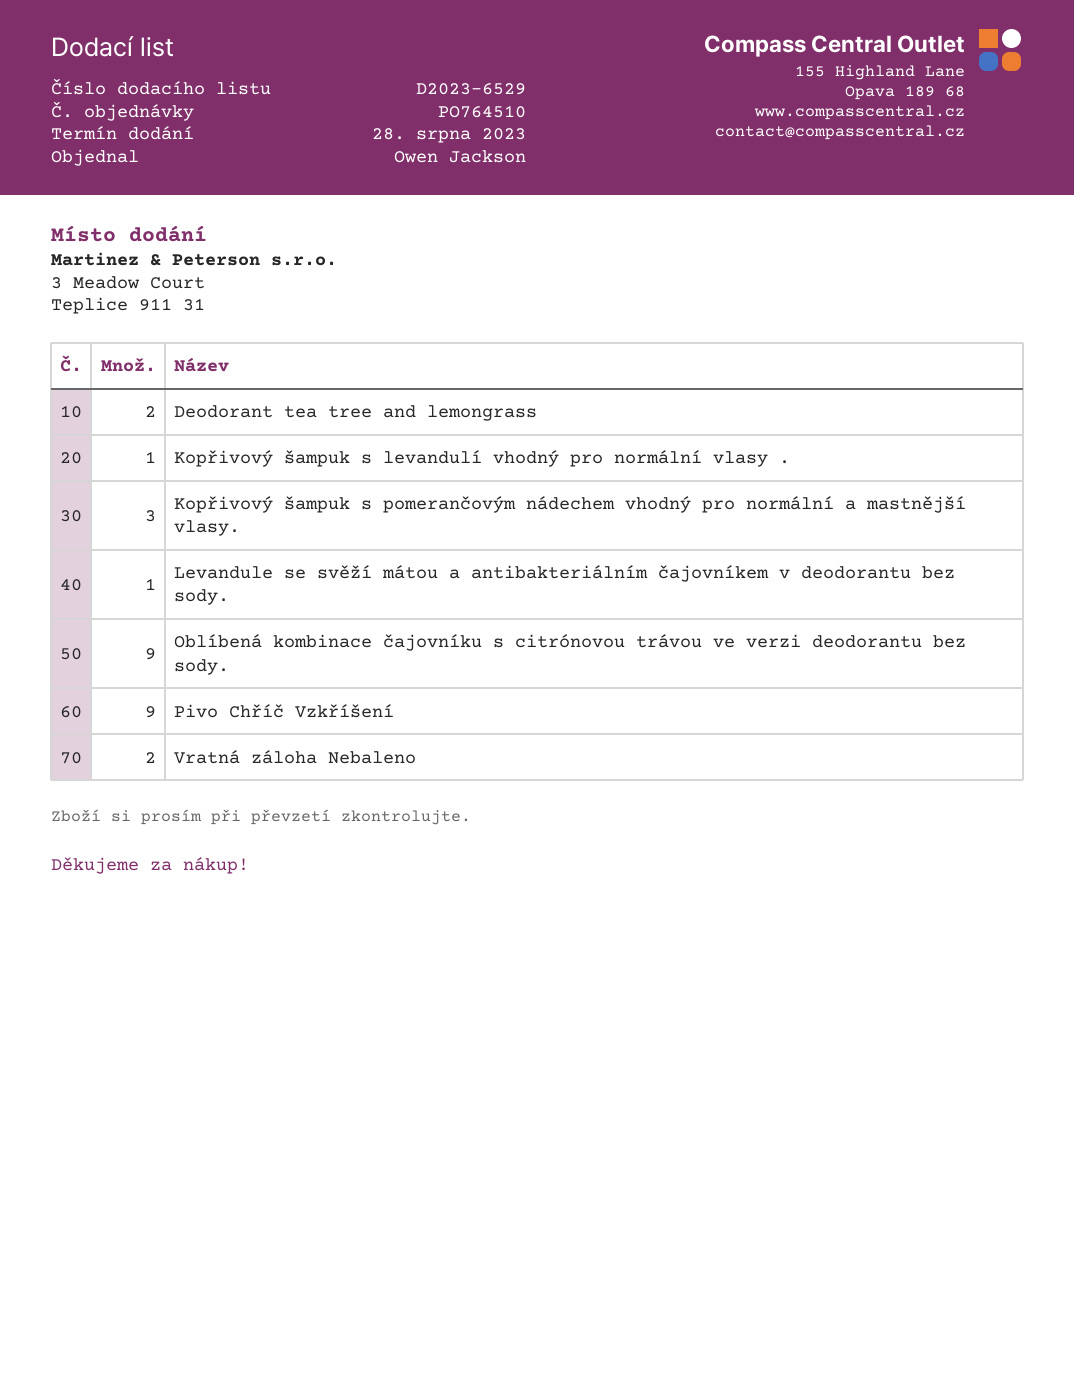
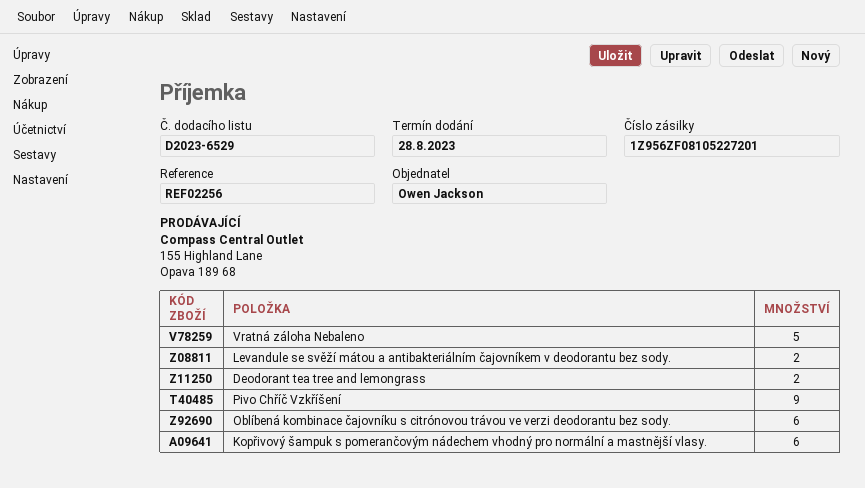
Kopřivový šampuk s levandulí vhodný pro normální vlasy .: 1 -> none
Kopřivový šampuk s pomerančovým nádechem vhodný pro normální a mastnější vlasy.: 3 -> 6
Levandule se svěží mátou a antibakteriálním čajovníkem v deodorantu bez sody.: 1 -> 2
Oblíbená kombinace čajovníku s citrónovou trávou ve verzi deodorantu bez sody.: 9 -> 6
Vratná záloha Nebaleno: 2 -> 5

